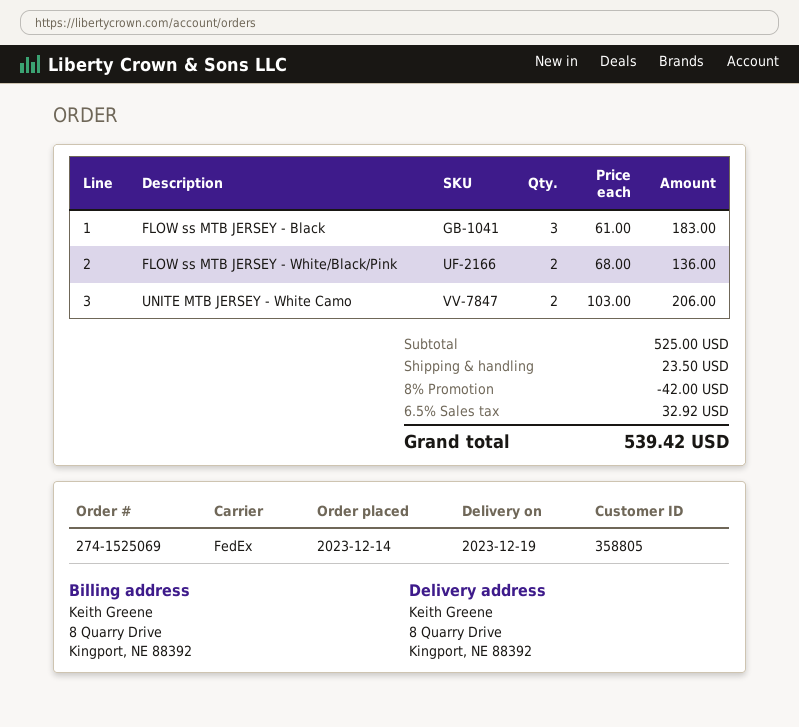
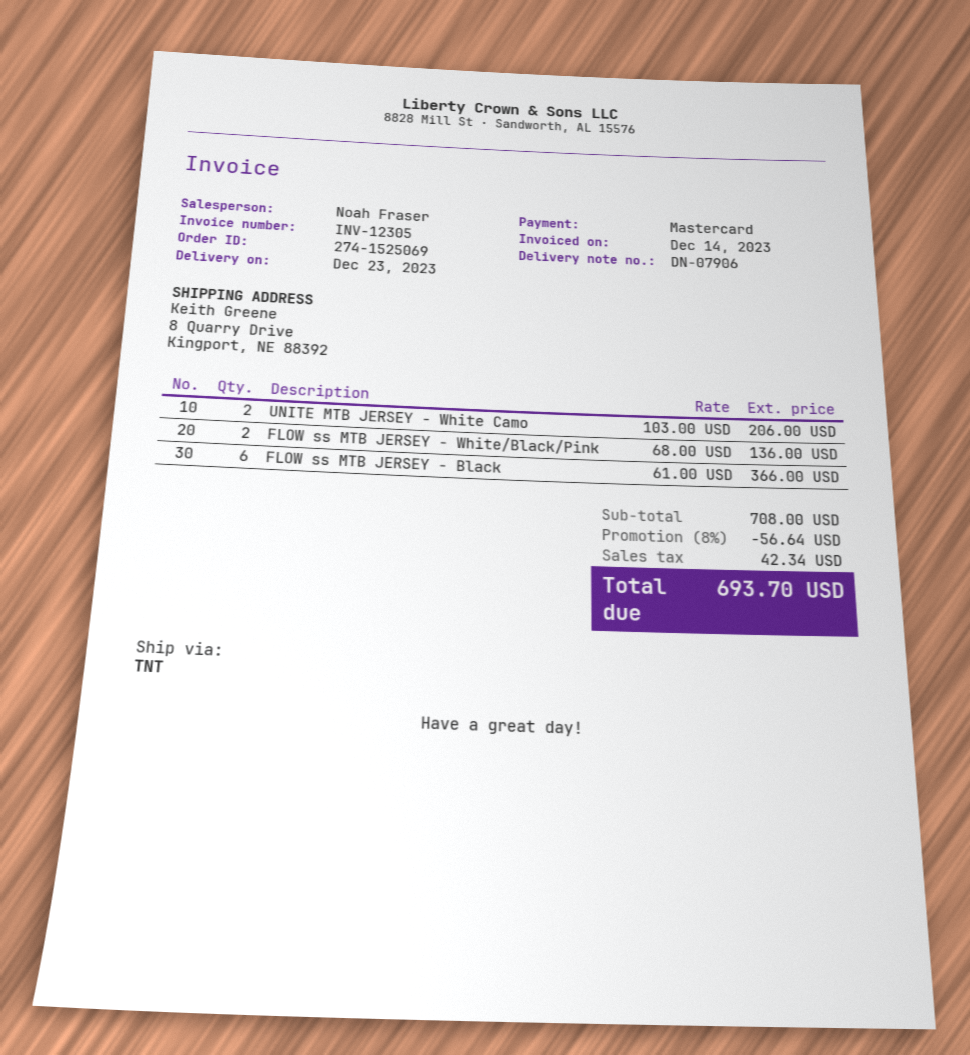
delivery date: 2023-12-19 -> 2023-12-23
shipping method: FedEx -> TNT
FLOW ss MTB JERSEY - Black: 3 x 61.00 = 183.00 -> 6 x 61.00 = 366.00
subtotal: 525.00 -> 708.00
discount: 8% = 42.00 -> 8% = 56.64
shipping: 23.50 -> none
tax: 32.92 -> 42.34
total: 539.42 -> 693.70

